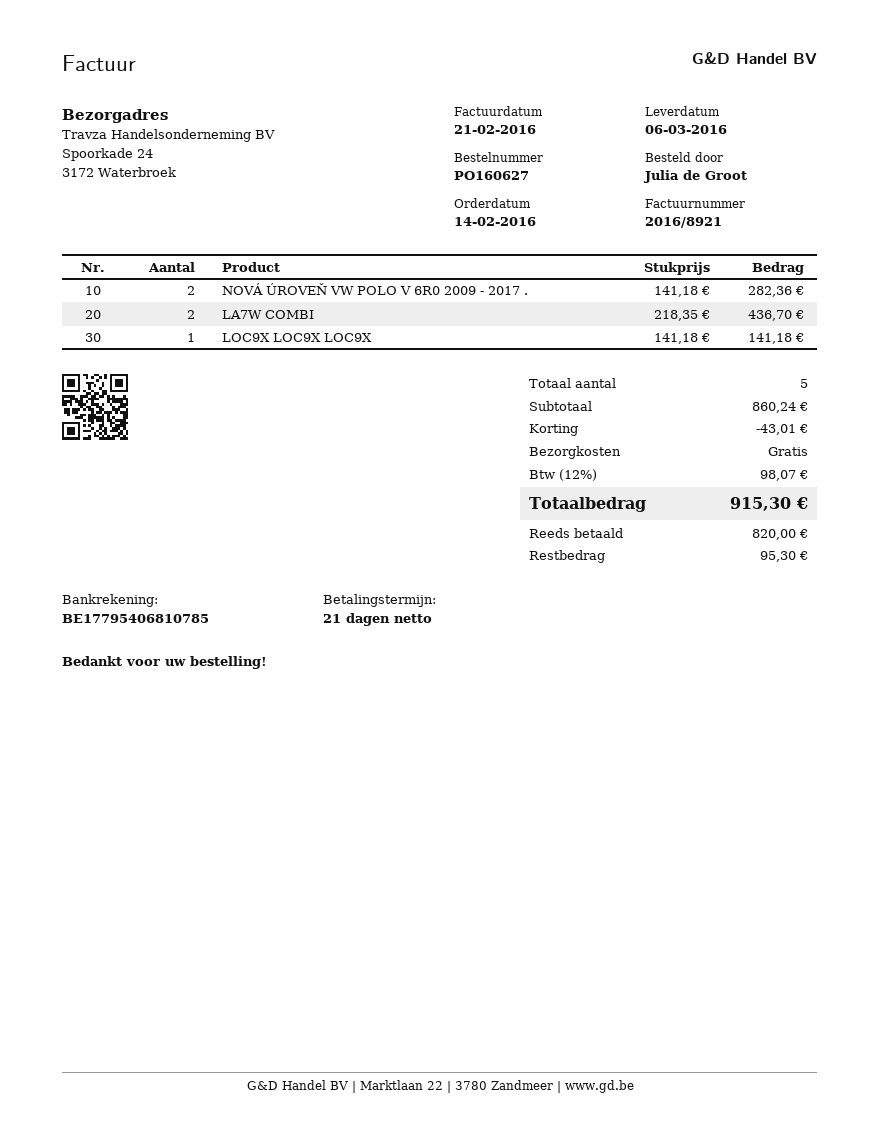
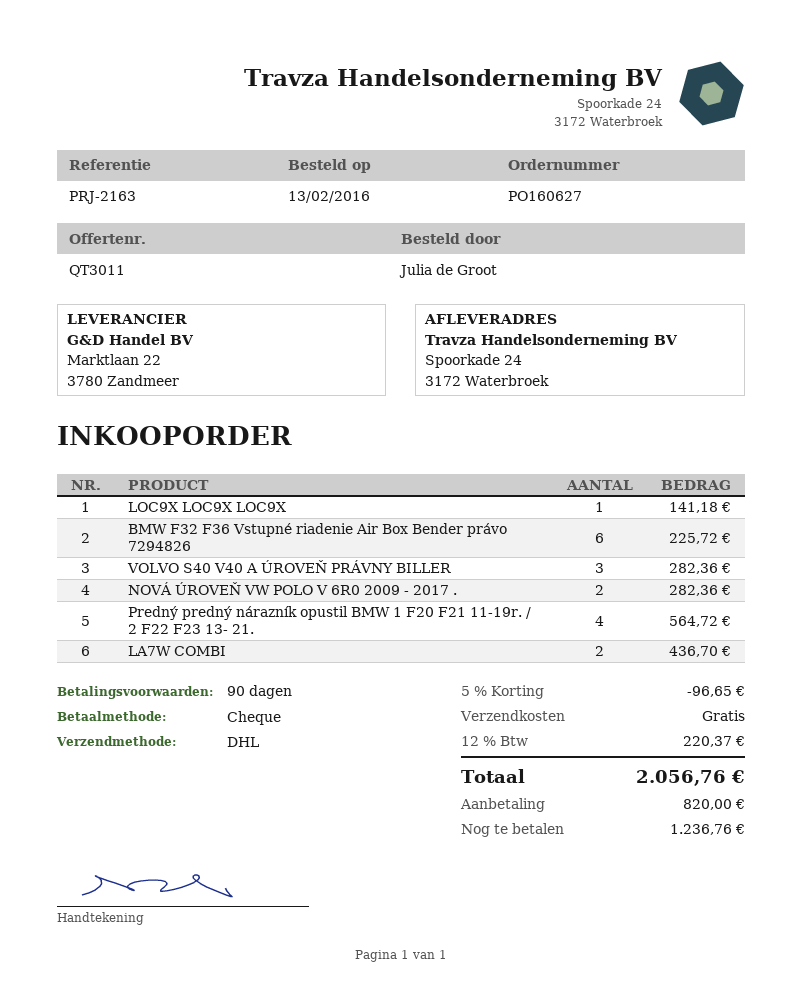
order date: 2016-02-14 -> 2016-02-13
payment terms: 21 days -> 90 days
BMW F32 F36 Vstupné riadenie Air Box Bender právo 7294826: none -> 6 for 225.72
VOLVO S40 V40 A ÚROVEŇ PRÁVNY BILLER: none -> 3 for 282.36
Predný predný nárazník opustil BMW 1 F20 F21 11-19r. / 2 F22 F23 13- 21.: none -> 4 for 564.72
discount: 43.01 -> 96.65
tax: 12% = 98.07 -> 12% = 220.37
total: 915.30 -> 2056.76
balance: 95.30 -> 1236.76

